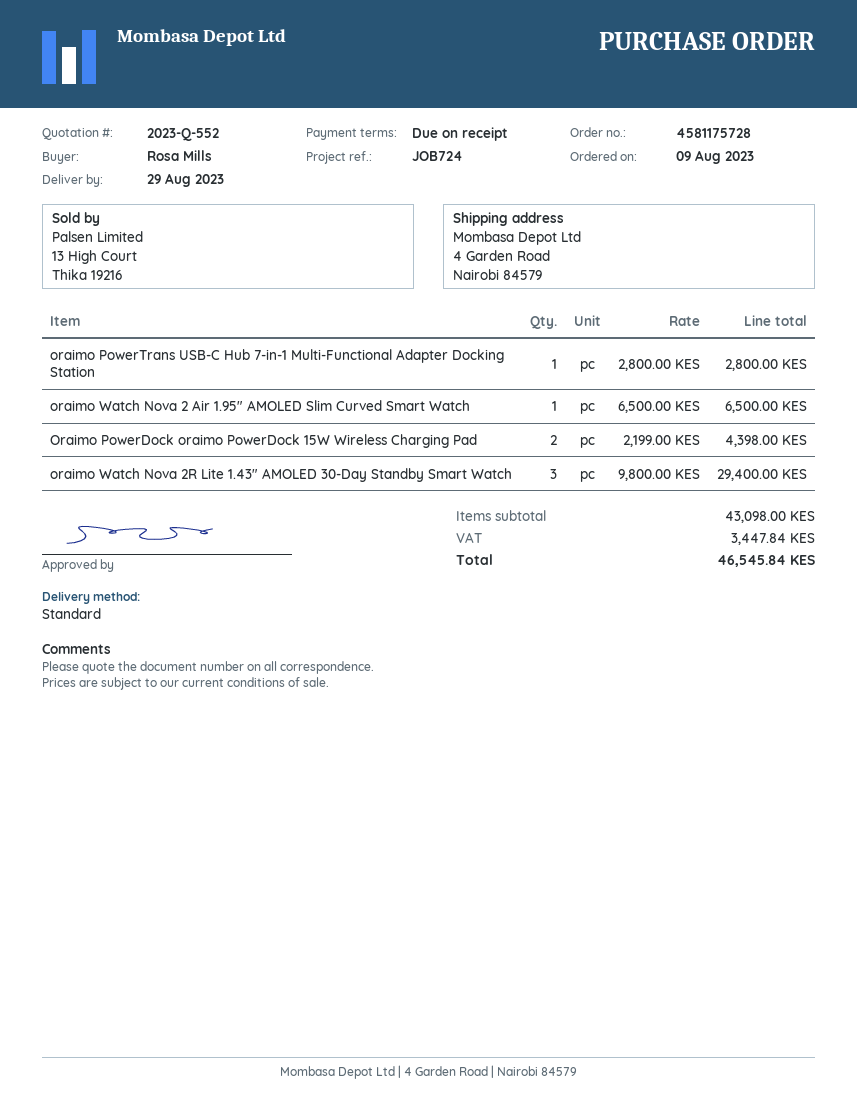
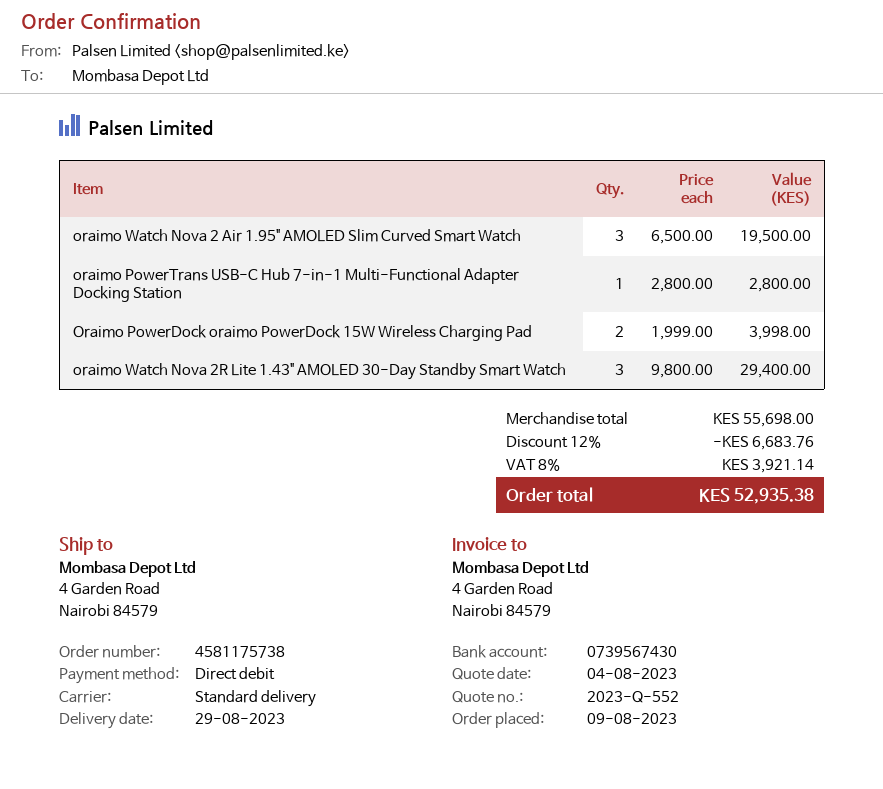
order number: 4581175728 -> 4581175738
oraimo Watch Nova 2 Air 1.95" AMOLED Slim Curved Smart Watch: 1 x 6500.00 = 6500.00 -> 3 x 6500.00 = 19500.00
Oraimo PowerDock oraimo PowerDock 15W Wireless Charging Pad: 2 x 2199.00 = 4398.00 -> 2 x 1999.00 = 3998.00
subtotal: 43098.00 -> 55698.00
discount: none -> 12% = 6683.76
tax: 3447.84 -> 3921.14
total: 46545.84 -> 52935.38

